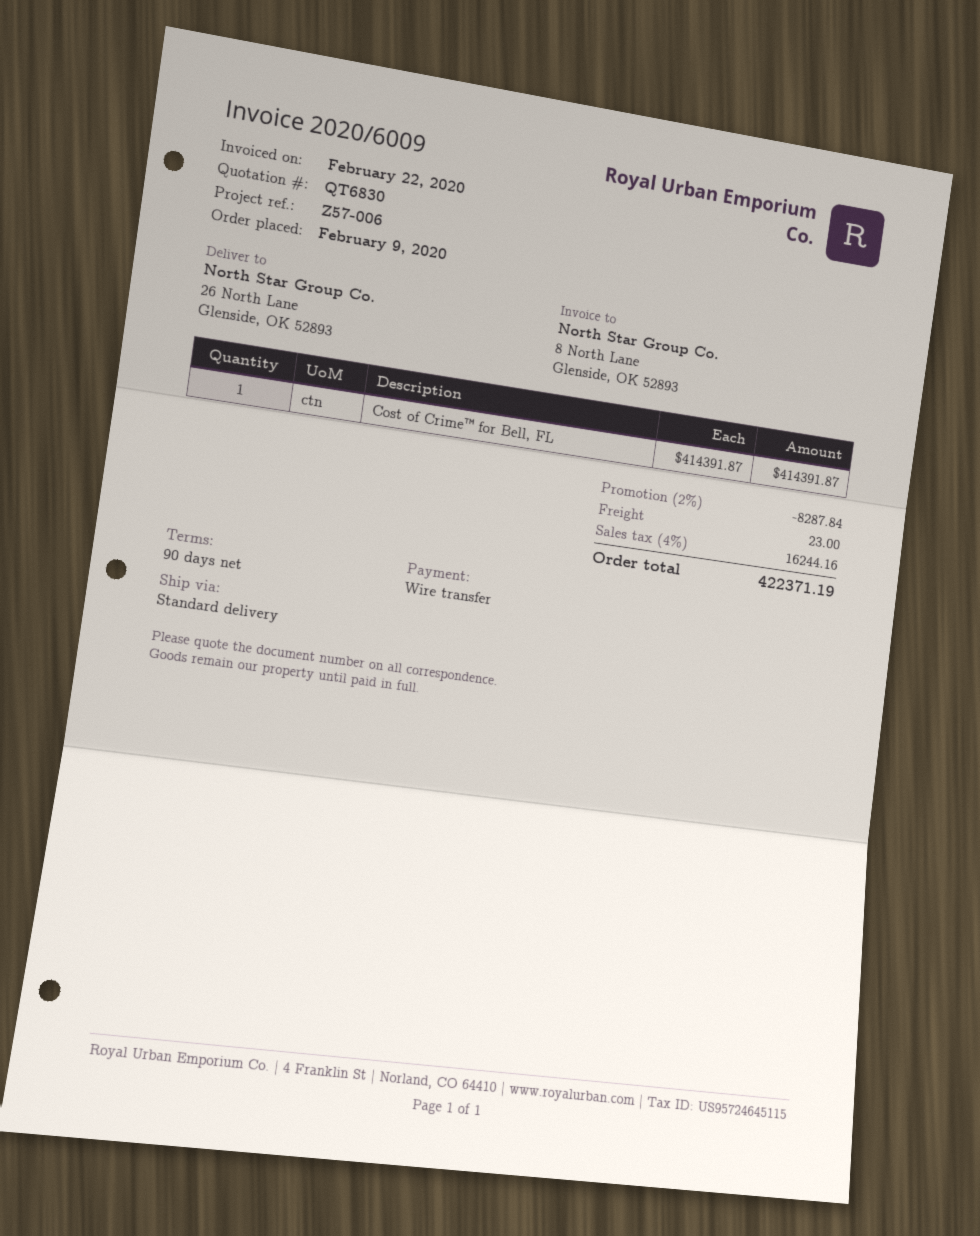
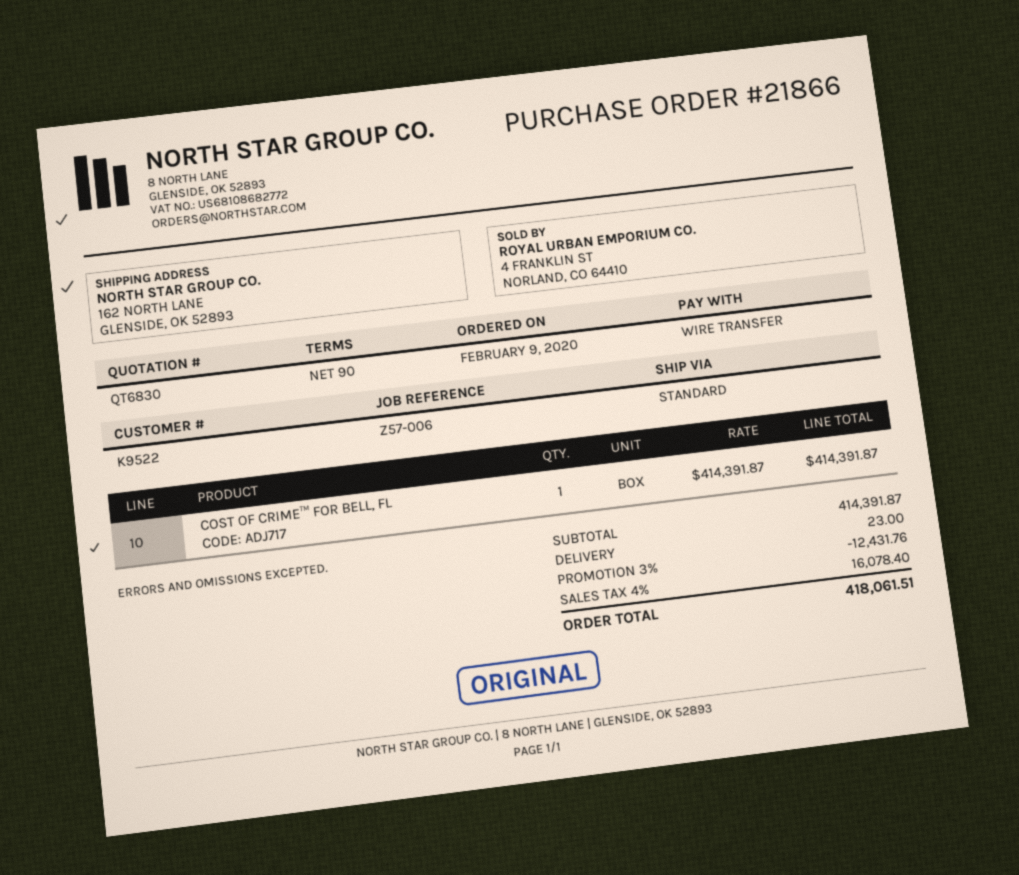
ship to: 26 North Lane, Glenside, OK 52893 -> 162 NORTH LANE, GLENSIDE, OK 52893
discount: 2% = 8287.84 -> 3% = 12431.76
tax: 4% = 16244.16 -> 4% = 16078.40
total: 422371.19 -> 418061.51

